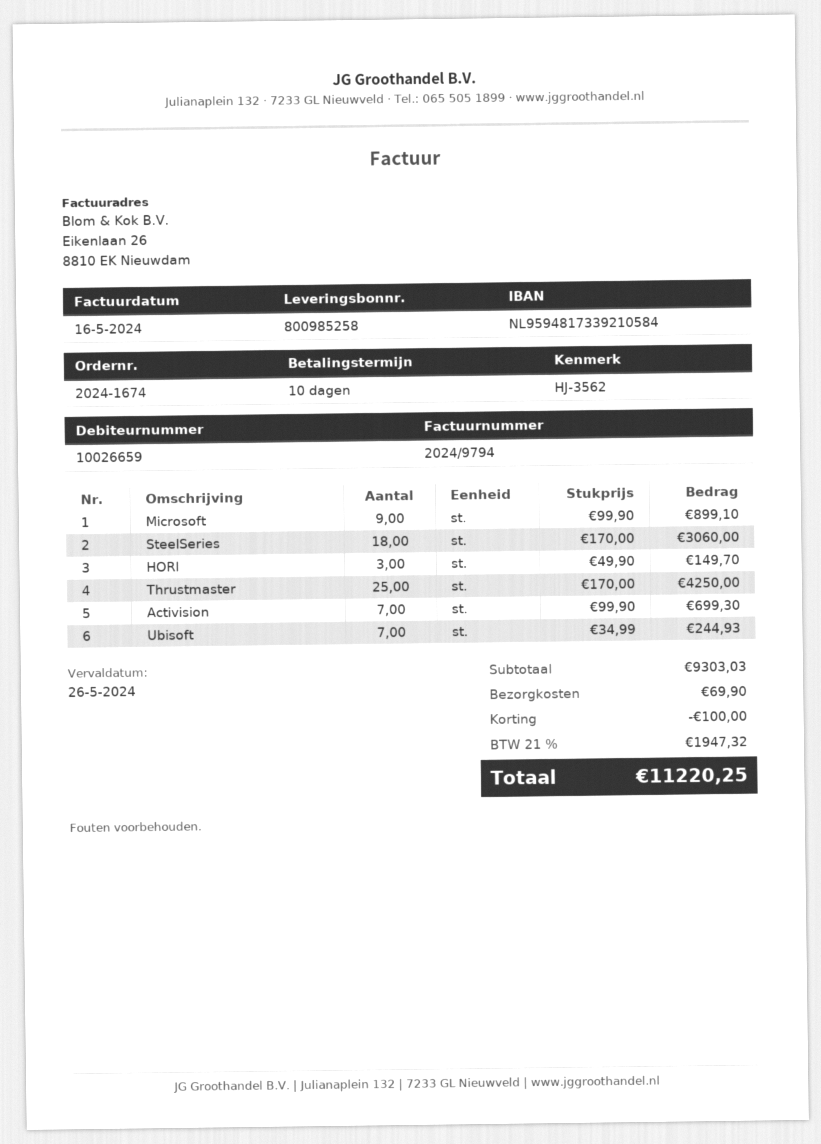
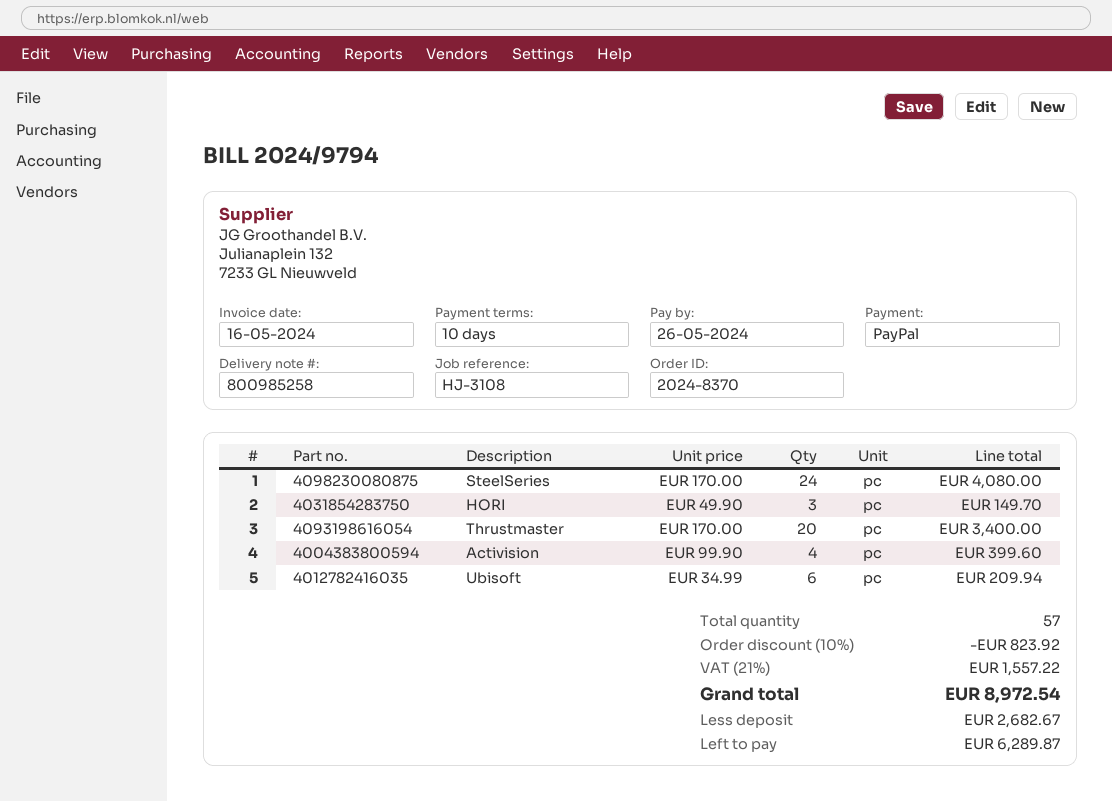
order number: 2024-1674 -> 2024-8370
reference: HJ-3562 -> HJ-3108
Microsoft: 9 x 99.90 = 899.10 -> none
SteelSeries: 18 x 170.00 = 3060.00 -> 24 x 170.00 = 4080.00
Thrustmaster: 25 x 170.00 = 4250.00 -> 20 x 170.00 = 3400.00
Activision: 7 x 99.90 = 699.30 -> 4 x 99.90 = 399.60
Ubisoft: 7 x 34.99 = 244.93 -> 6 x 34.99 = 209.94
discount: 100.00 -> 823.92
shipping: 69.90 -> none
tax: 21% = 1947.32 -> 21% = 1557.22
total: 11220.25 -> 8972.54

